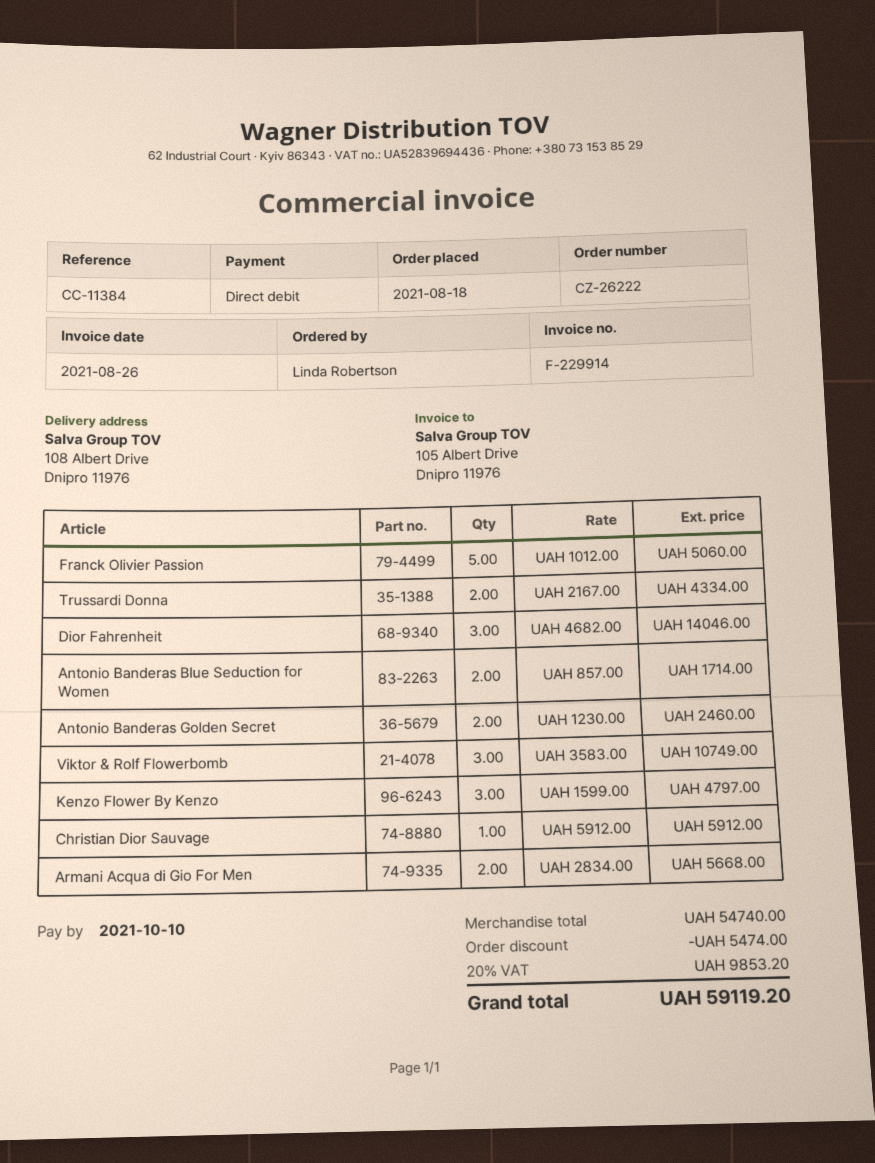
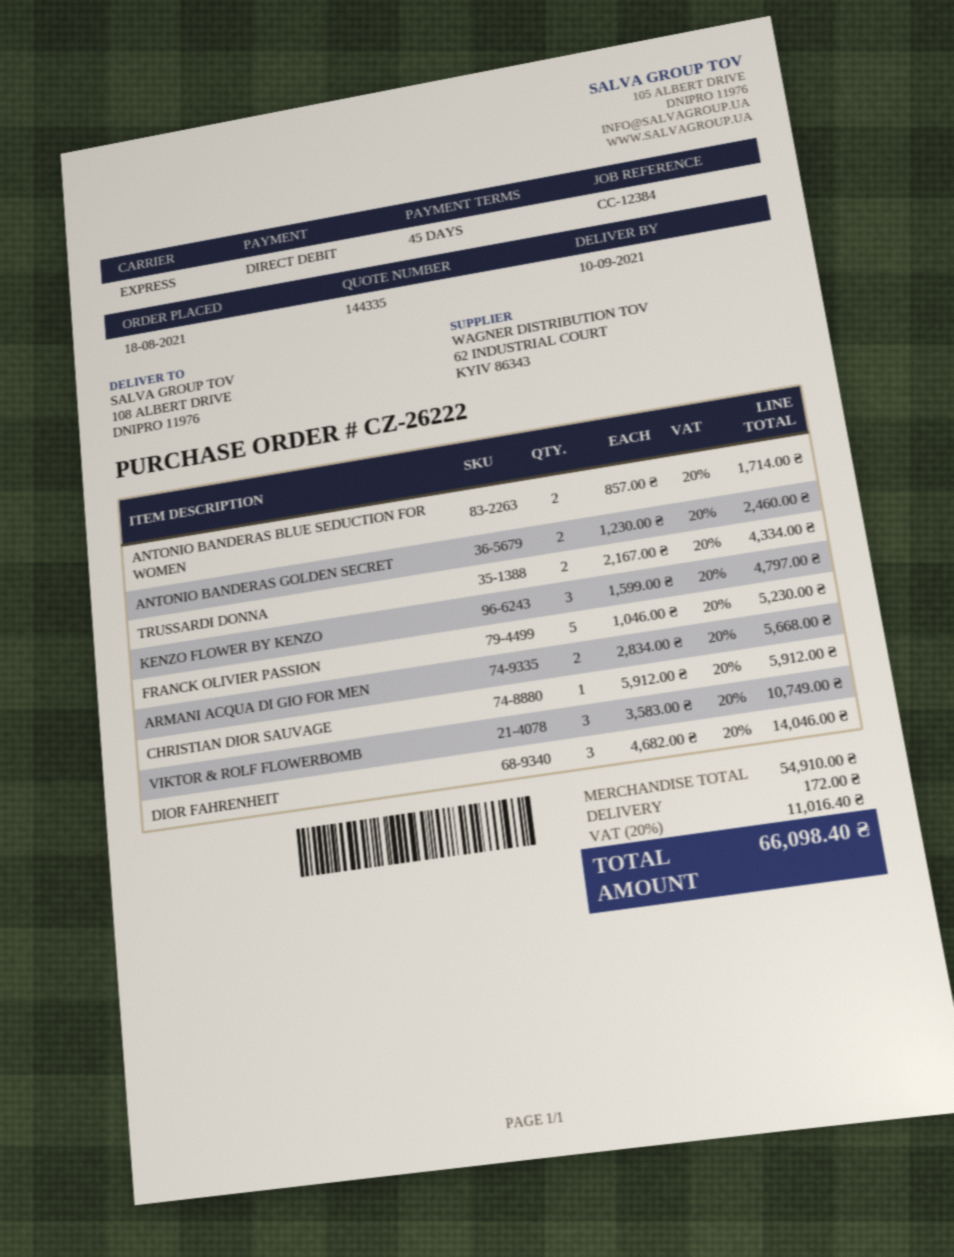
reference: CC-11384 -> CC-12384
Franck Olivier Passion: 5 x 1012.00 = 5060.00 -> 5 x 1046.00 = 5230.00
subtotal: 54740.00 -> 54910.00
discount: 5474.00 -> none
shipping: none -> 172.00
tax: 20% = 9853.20 -> 20% = 11016.40
total: 59119.20 -> 66098.40

